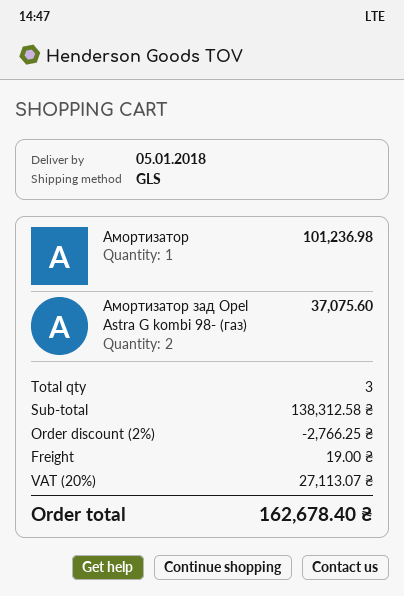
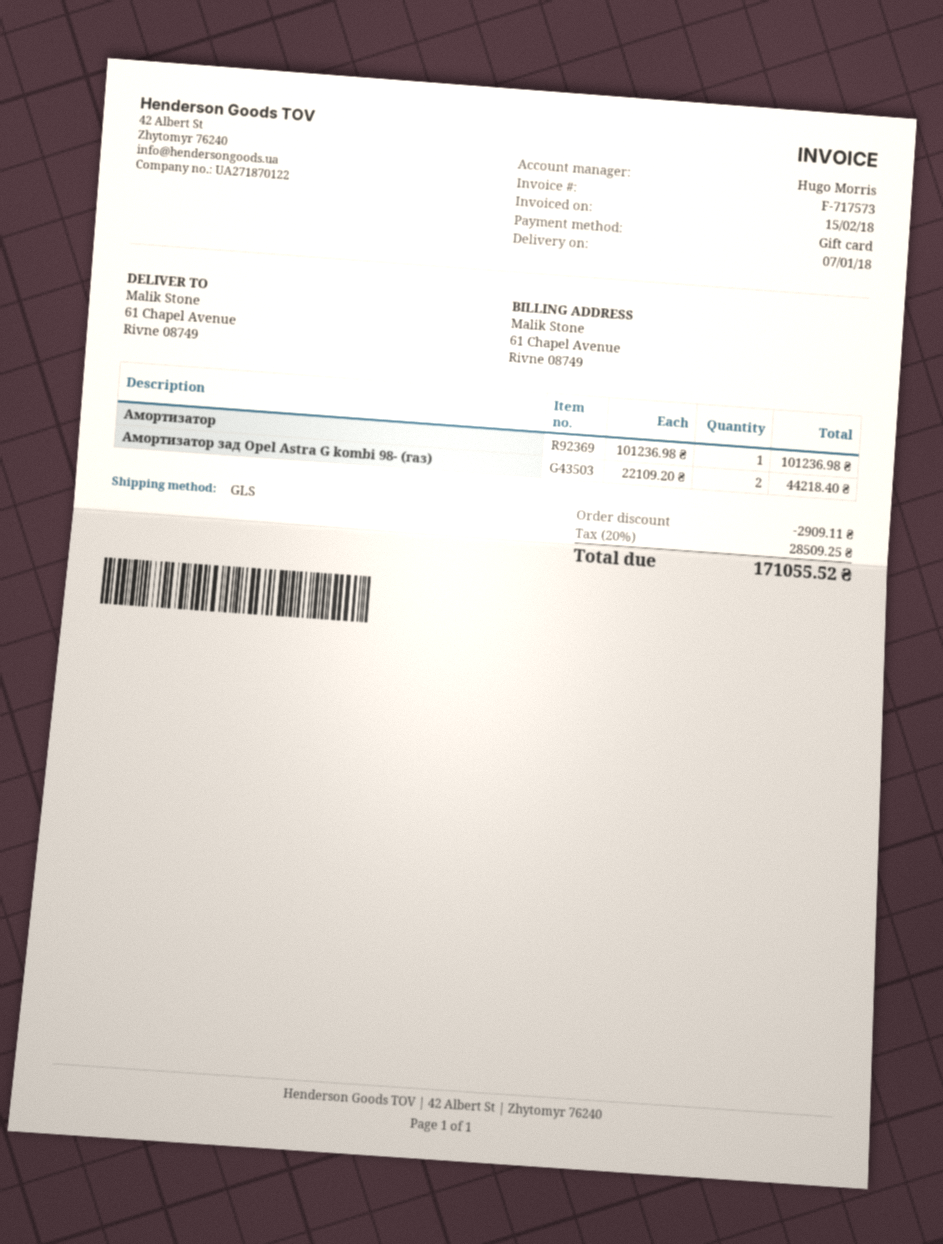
delivery date: 2018-01-05 -> 2018-01-07
Амортизатор зад Opel Astra G kombi 98- (газ): 2 for 37075.60 -> 2 for 44218.40
discount: 2766.25 -> 2909.11
shipping: 19.00 -> none
tax: 20% = 27113.07 -> 20% = 28509.25
total: 162678.40 -> 171055.52

